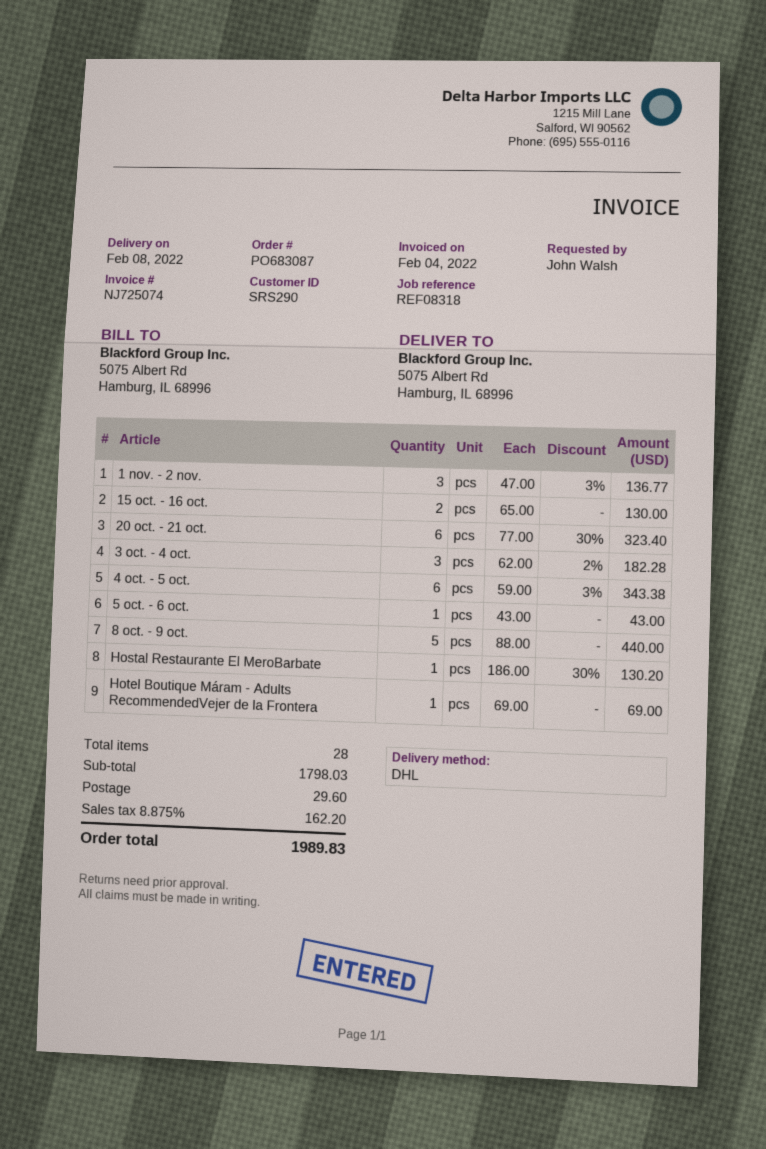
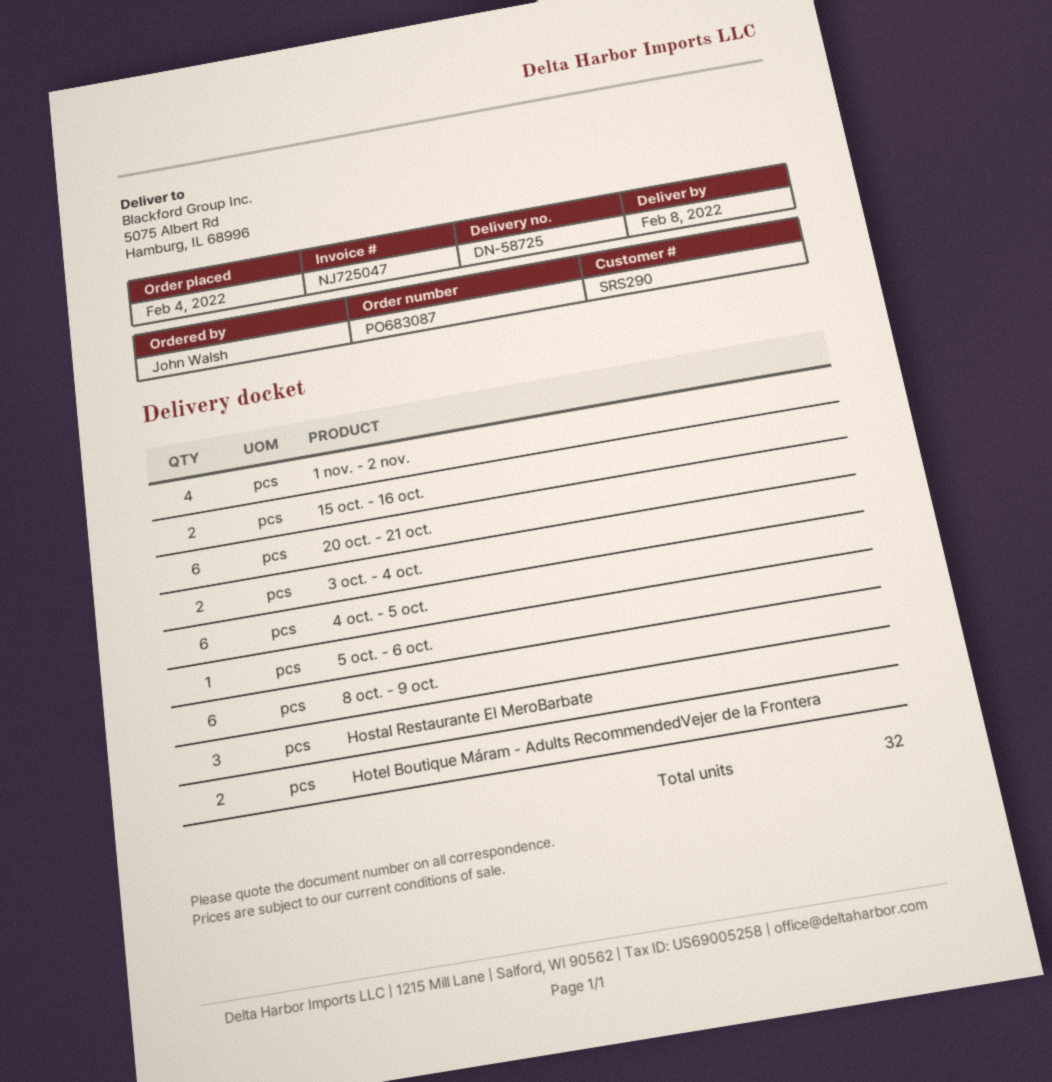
invoice number: NJ725074 -> NJ725047
1 nov. - 2 nov.: 3 -> 4
3 oct. - 4 oct.: 3 -> 2
8 oct. - 9 oct.: 5 -> 6
Hostal Restaurante El MeroBarbate: 1 -> 3
Hotel Boutique Máram - Adults RecommendedVejer de la Frontera: 1 -> 2
total quantity: 28 -> 32

